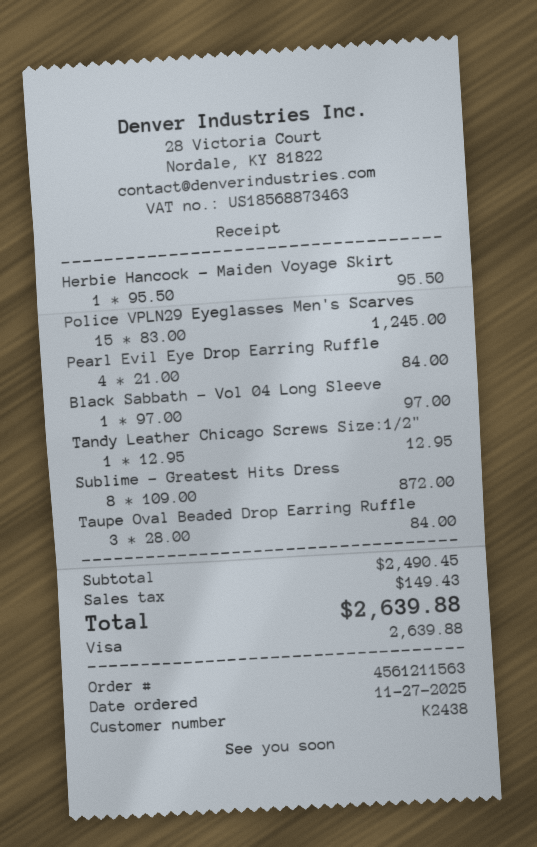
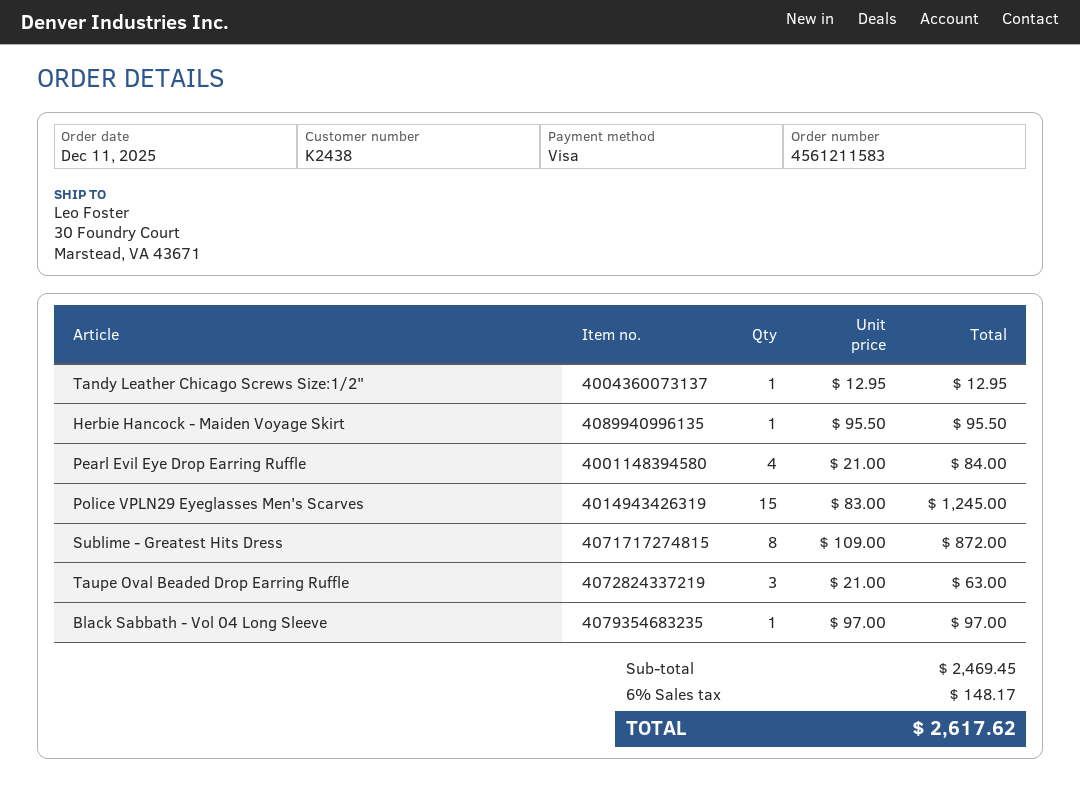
order number: 4561211563 -> 4561211583
order date: 2025-11-27 -> 2025-12-11
Taupe Oval Beaded Drop Earring Ruffle: 3 x 28.00 = 84.00 -> 3 x 21.00 = 63.00
subtotal: 2490.45 -> 2469.45
tax: 149.43 -> 148.17
total: 2639.88 -> 2617.62

